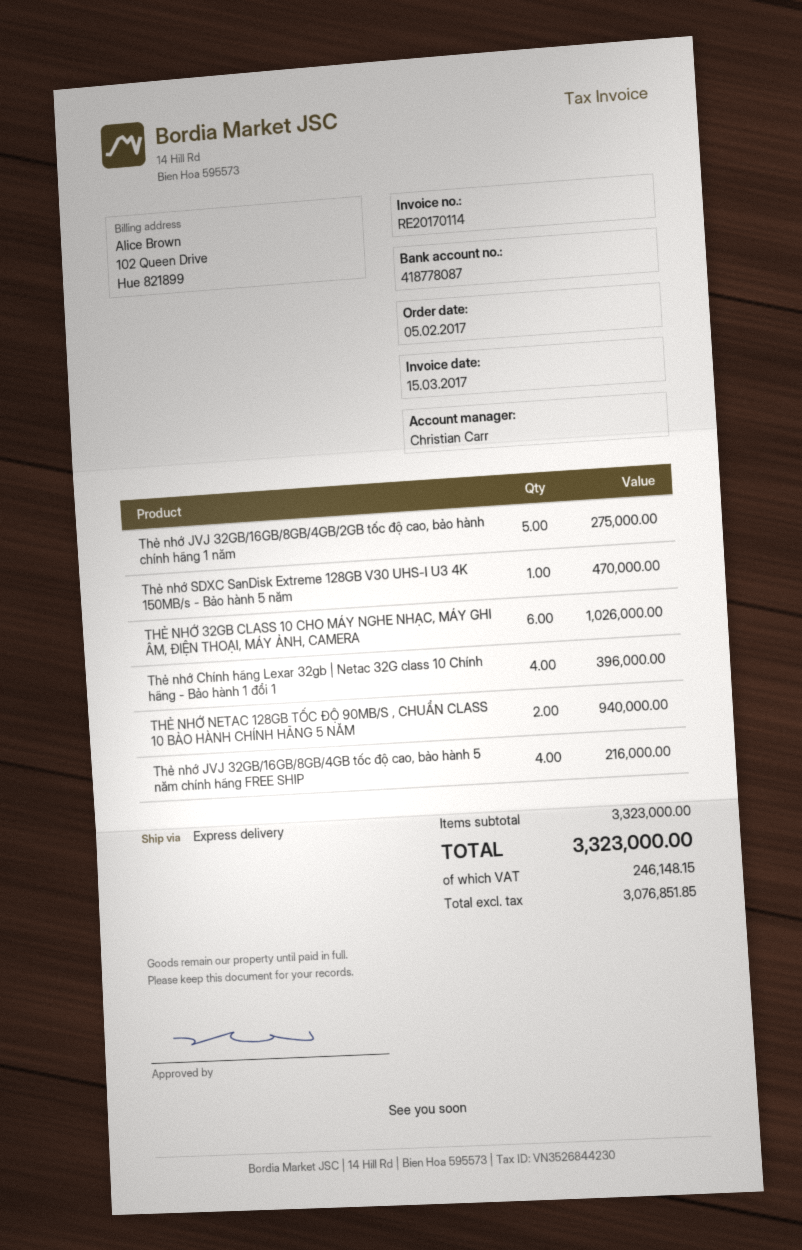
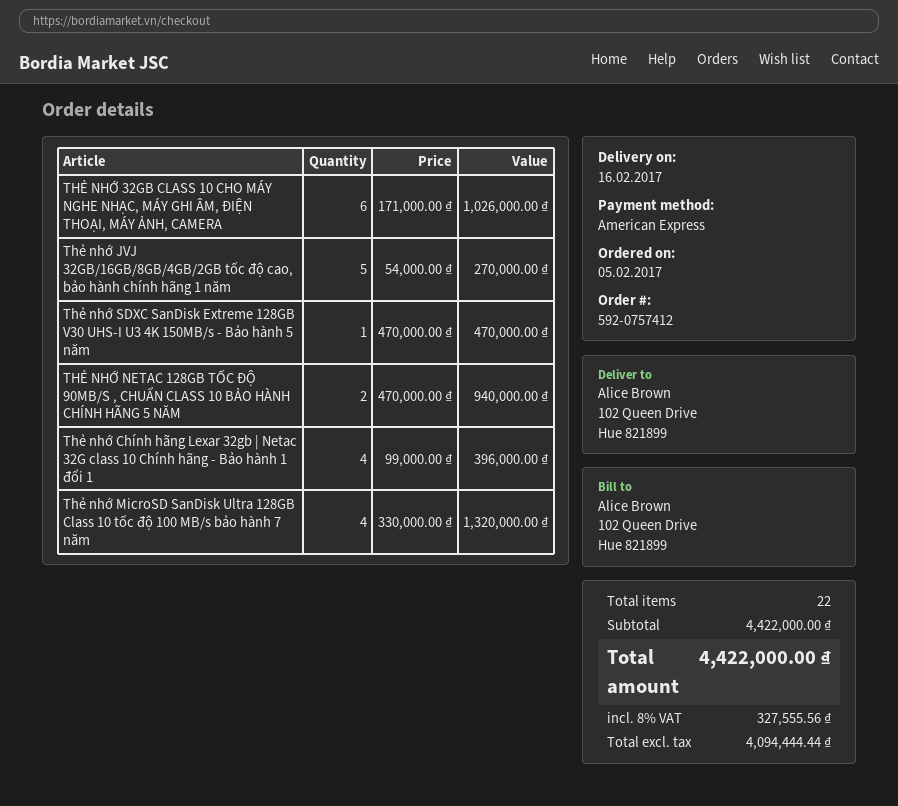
Thẻ nhớ JVJ 32GB/16GB/8GB/4GB/2GB tốc độ cao, bảo hành chính hãng 1 năm: 5 for 275000.00 -> 5 for 270000.00
Thẻ nhớ JVJ 32GB/16GB/8GB/4GB tốc độ cao, bảo hành 5 năm chính hãng FREE SHIP: 4 for 216000.00 -> none
Thẻ nhớ MicroSD SanDisk Ultra 128GB Class 10 tốc độ 100 MB/s bảo hành 7 năm: none -> 4 for 1320000.00
subtotal: 3323000.00 -> 4422000.00
net: 3076851.85 -> 4094444.44
tax: 246148.15 -> 327555.56
total: 3323000.00 -> 4422000.00

